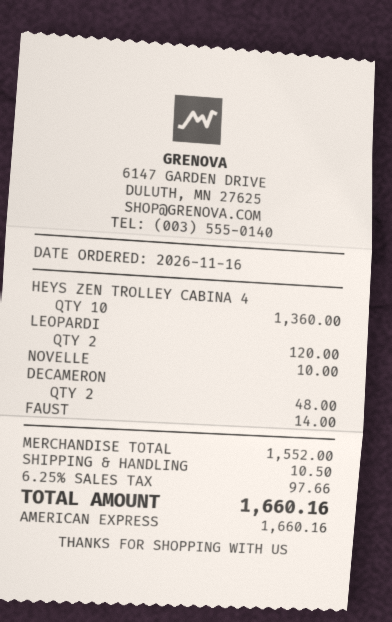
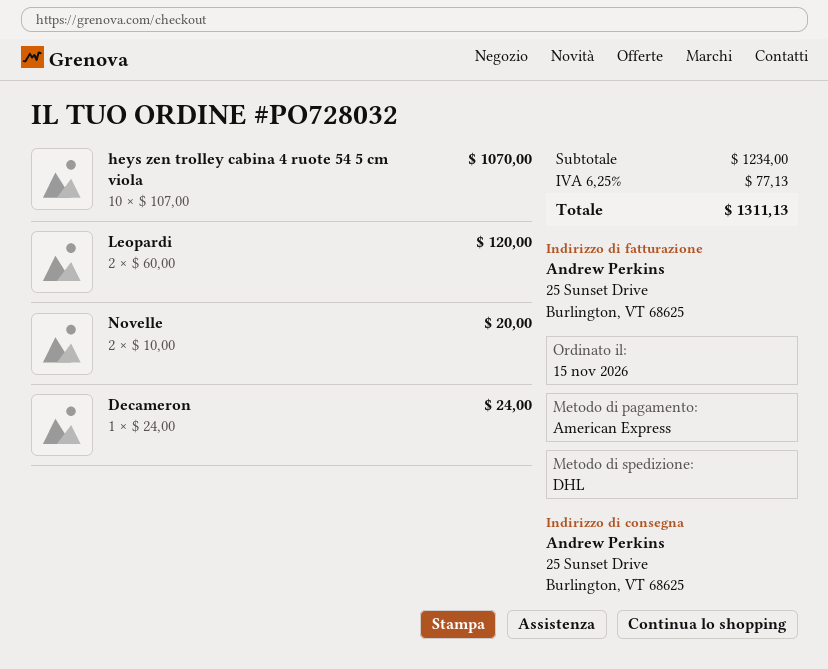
order date: 2026-11-16 -> 2026-11-15
HEYS ZEN TROLLEY CABINA 4: 10 for 1360.00 -> 10 for 1070.00
NOVELLE: 1 for 10.00 -> 2 for 20.00
DECAMERON: 2 for 48.00 -> 1 for 24.00
FAUST: 1 for 14.00 -> none
subtotal: 1552.00 -> 1234.00
shipping: 10.50 -> none
tax: 6.25% = 97.66 -> 6.25% = 77.13
total: 1660.16 -> 1311.13

